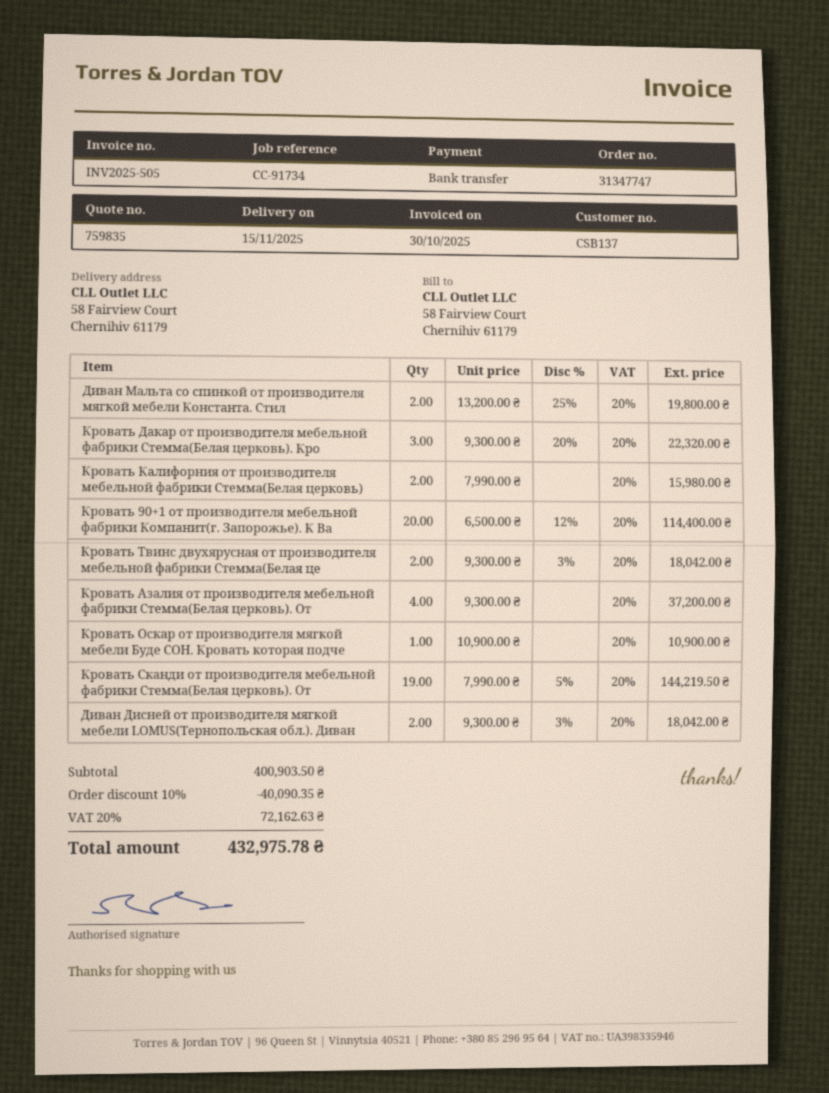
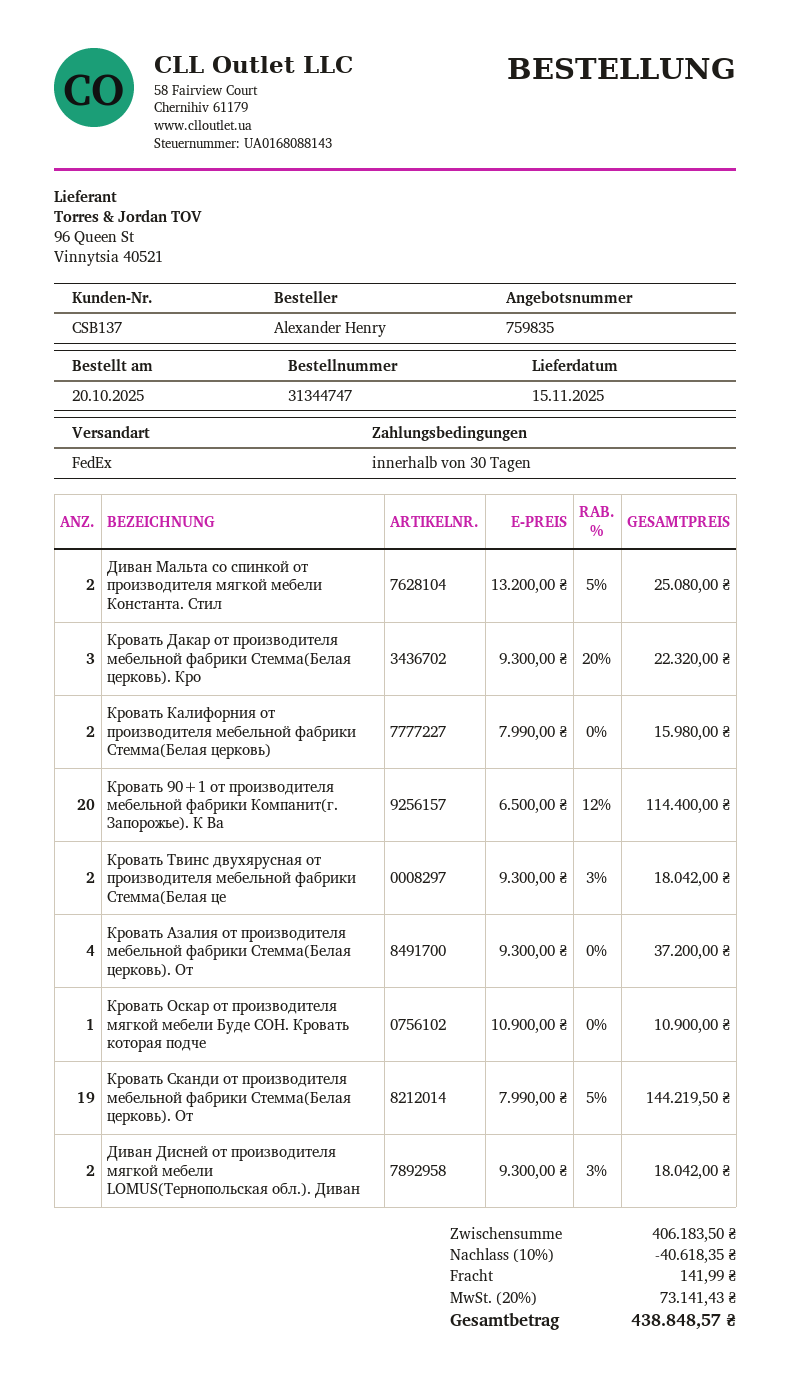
order number: 31347747 -> 31344747
Диван Мальта со спинкой от производителя мягкой мебели Константа. Стил: 2 x 13200.00 - 25% = 19800.00 -> 2 x 13200.00 - 5% = 25080.00
subtotal: 400903.50 -> 406183.50
discount: 10% = 40090.35 -> 10% = 40618.35
shipping: none -> 141.99
tax: 20% = 72162.63 -> 20% = 73141.43
total: 432975.78 -> 438848.57

